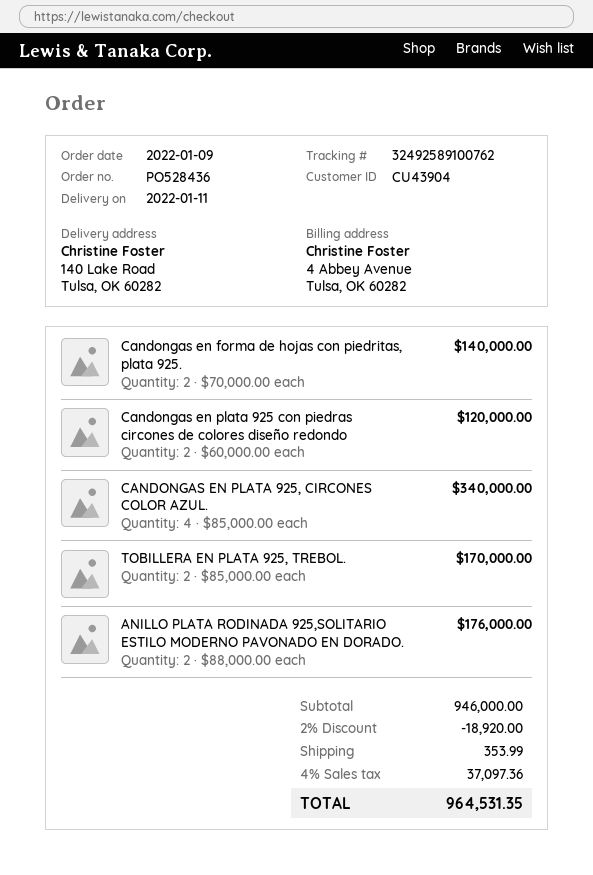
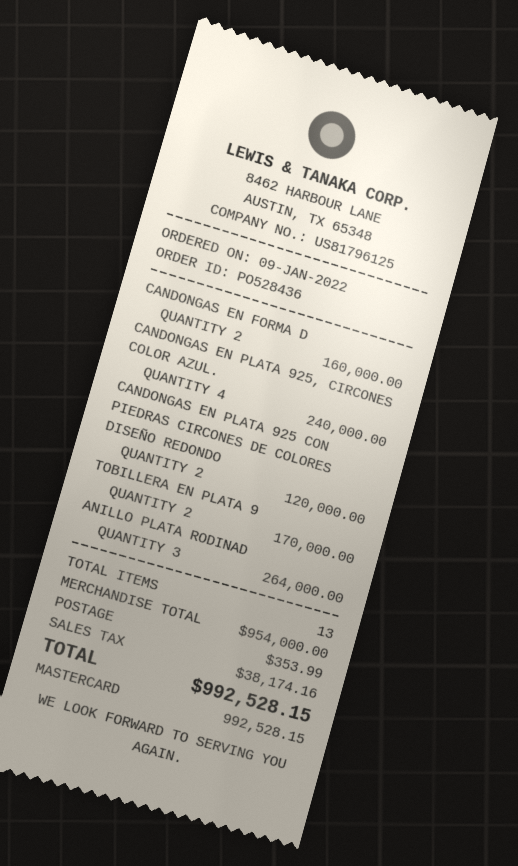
Candongas en forma de hojas con piedritas, plata 925.: 2 for 140000.00 -> 2 for 160000.00
CANDONGAS EN PLATA 925, CIRCONES COLOR AZUL.: 4 for 340000.00 -> 4 for 240000.00
ANILLO PLATA RODINADA 925,SOLITARIO ESTILO MODERNO PAVONADO EN DORADO.: 2 for 176000.00 -> 3 for 264000.00
subtotal: 946000.00 -> 954000.00
discount: 2% = 18920.00 -> none
tax: 37097.36 -> 38174.16
total: 964531.35 -> 992528.15

